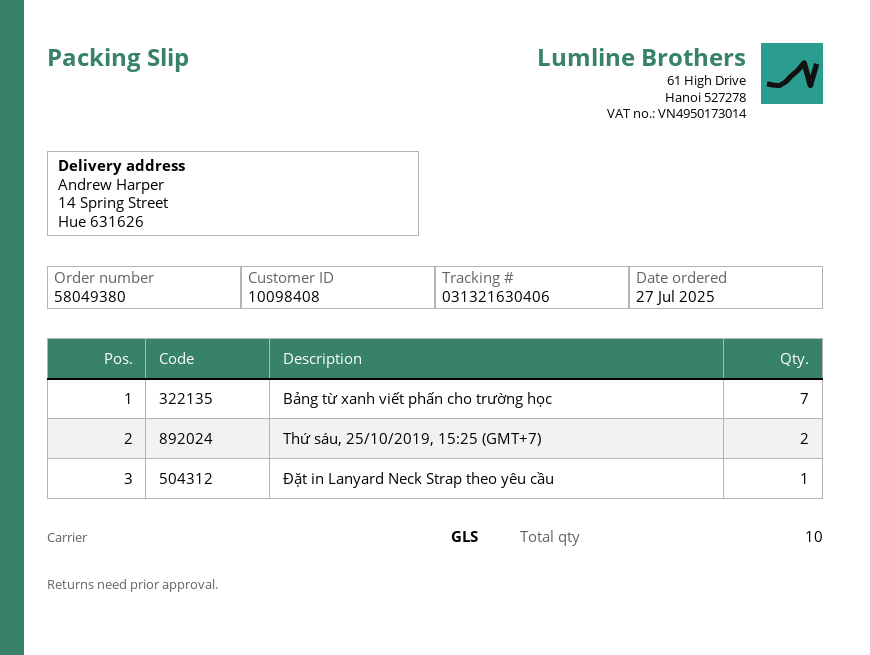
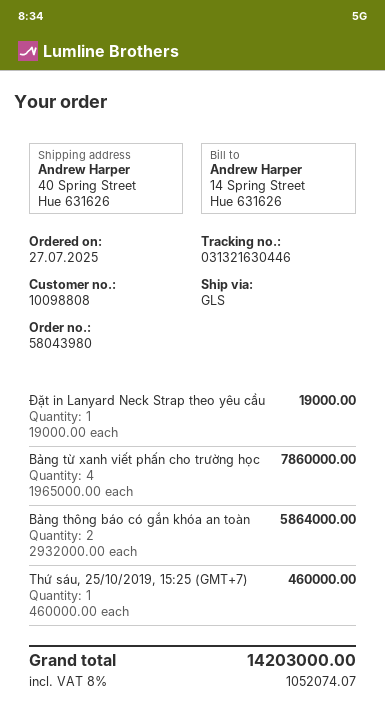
order number: 58049380 -> 58043980
customer number: 10098408 -> 10098808
tracking number: 031321630406 -> 031321630446
ship to: 14 Spring Street, Hue 631626 -> 40 Spring Street, Hue 631626
Bảng từ xanh viết phấn cho trường học: 7 -> 4
Thứ sáu, 25/10/2019, 15:25 (GMT+7): 2 -> 1
Bảng thông báo có gắn khóa an toàn: none -> 2

